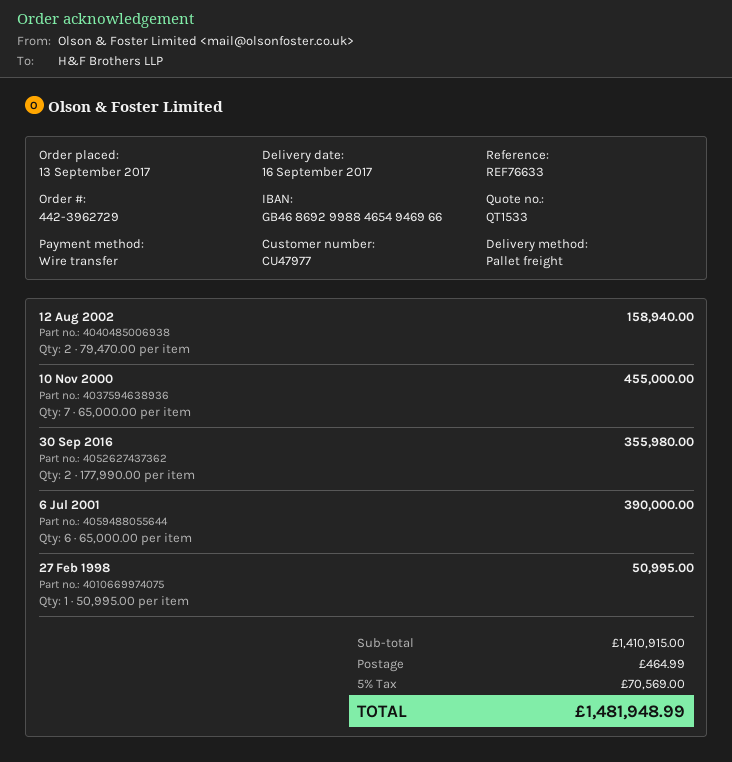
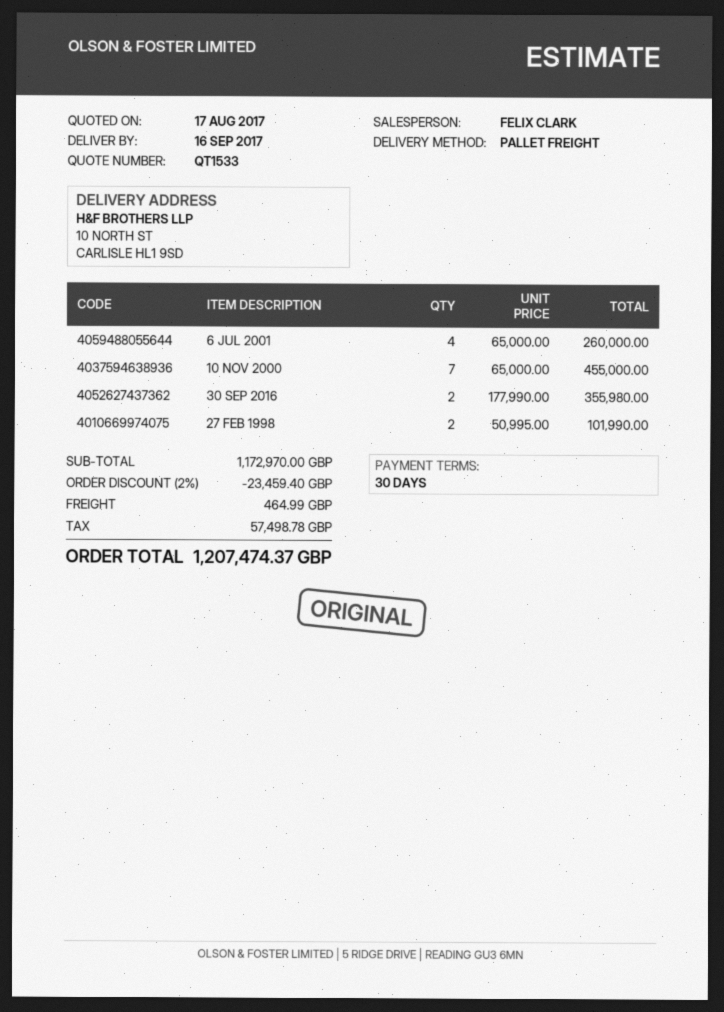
12 Aug 2002: 2 x 79470.00 = 158940.00 -> none
6 Jul 2001: 6 x 65000.00 = 390000.00 -> 4 x 65000.00 = 260000.00
27 Feb 1998: 1 x 50995.00 = 50995.00 -> 2 x 50995.00 = 101990.00
subtotal: 1410915.00 -> 1172970.00
discount: none -> 2% = 23459.40
tax: 70569.00 -> 57498.78
total: 1481948.99 -> 1207474.37

